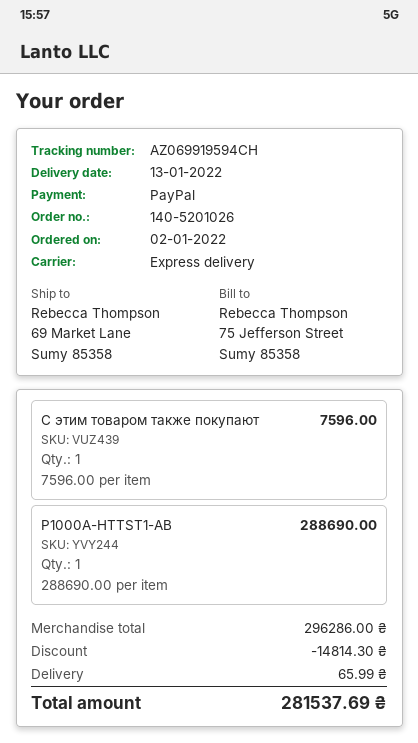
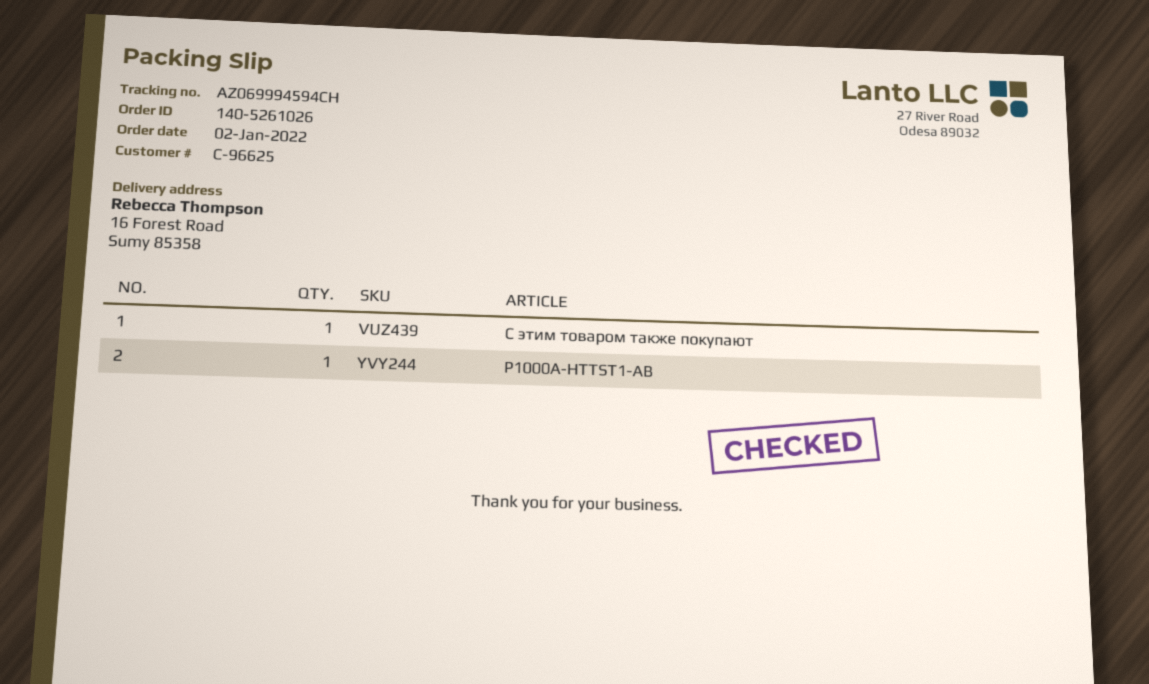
order number: 140-5201026 -> 140-5261026
tracking number: AZ069919594CH -> AZ069994594CH
ship to: 69 Market Lane, Sumy 85358 -> 16 Forest Road, Sumy 85358

